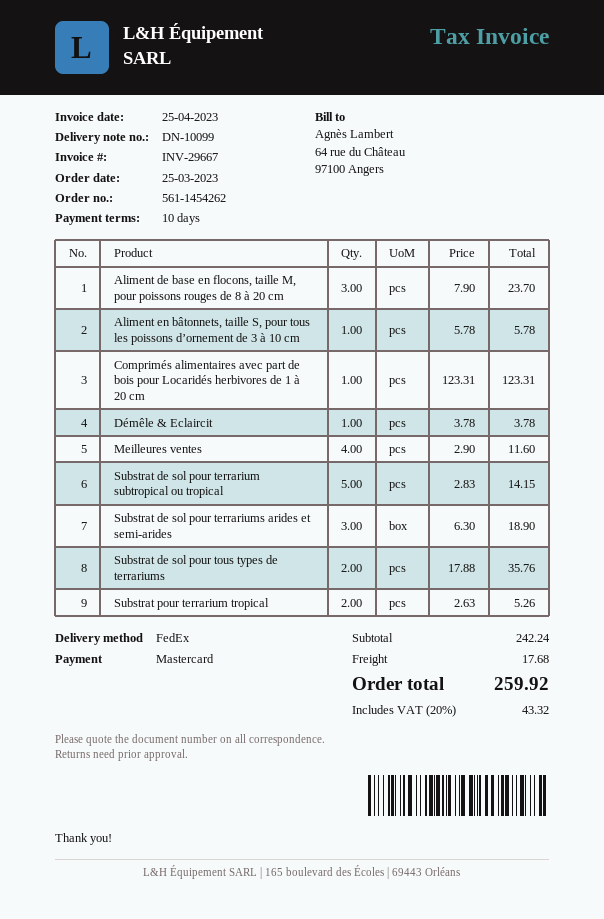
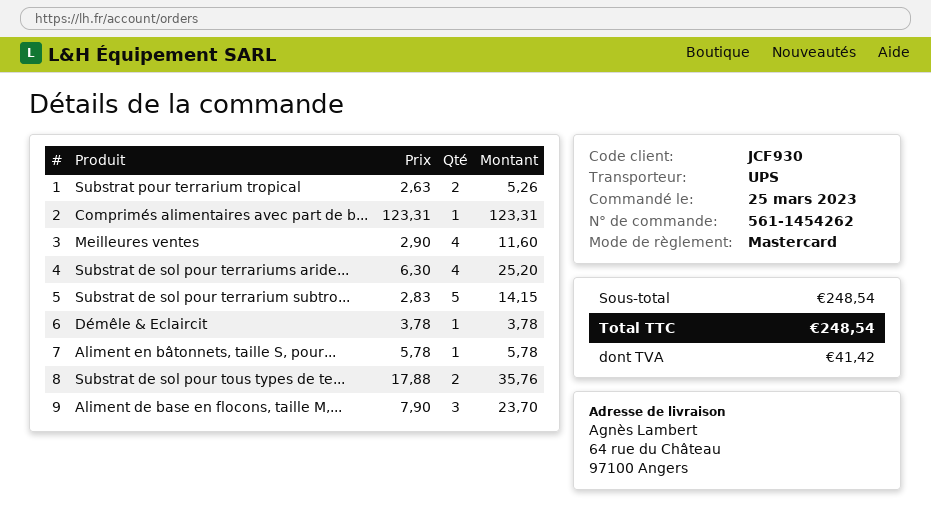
shipping method: FedEx -> UPS
Substrat de sol pour terrariums arides et semi-arides: 3 x 6.30 = 18.90 -> 4 x 6.30 = 25.20
subtotal: 242.24 -> 248.54
shipping: 17.68 -> none
tax: 43.32 -> 41.42
total: 259.92 -> 248.54

